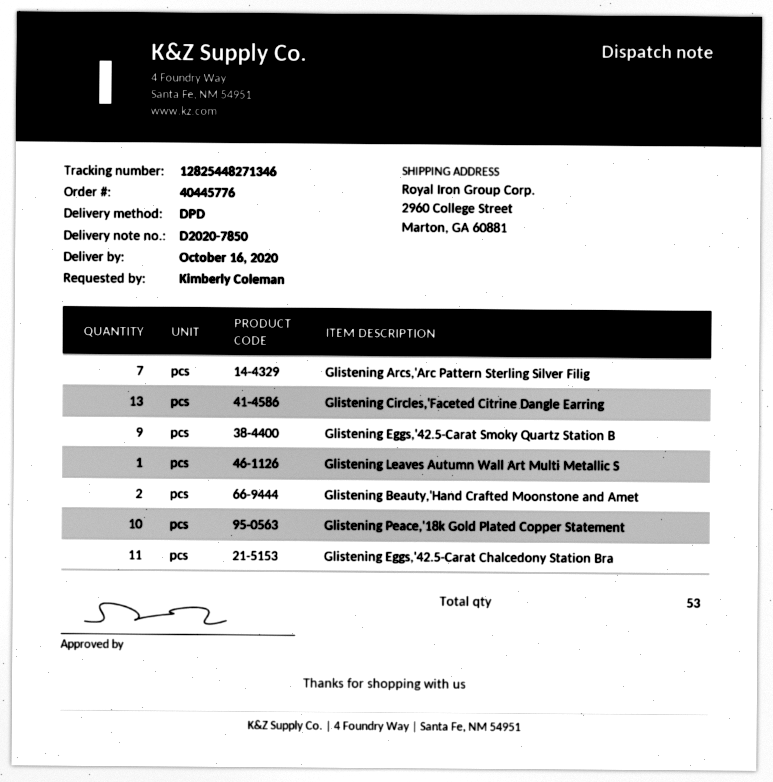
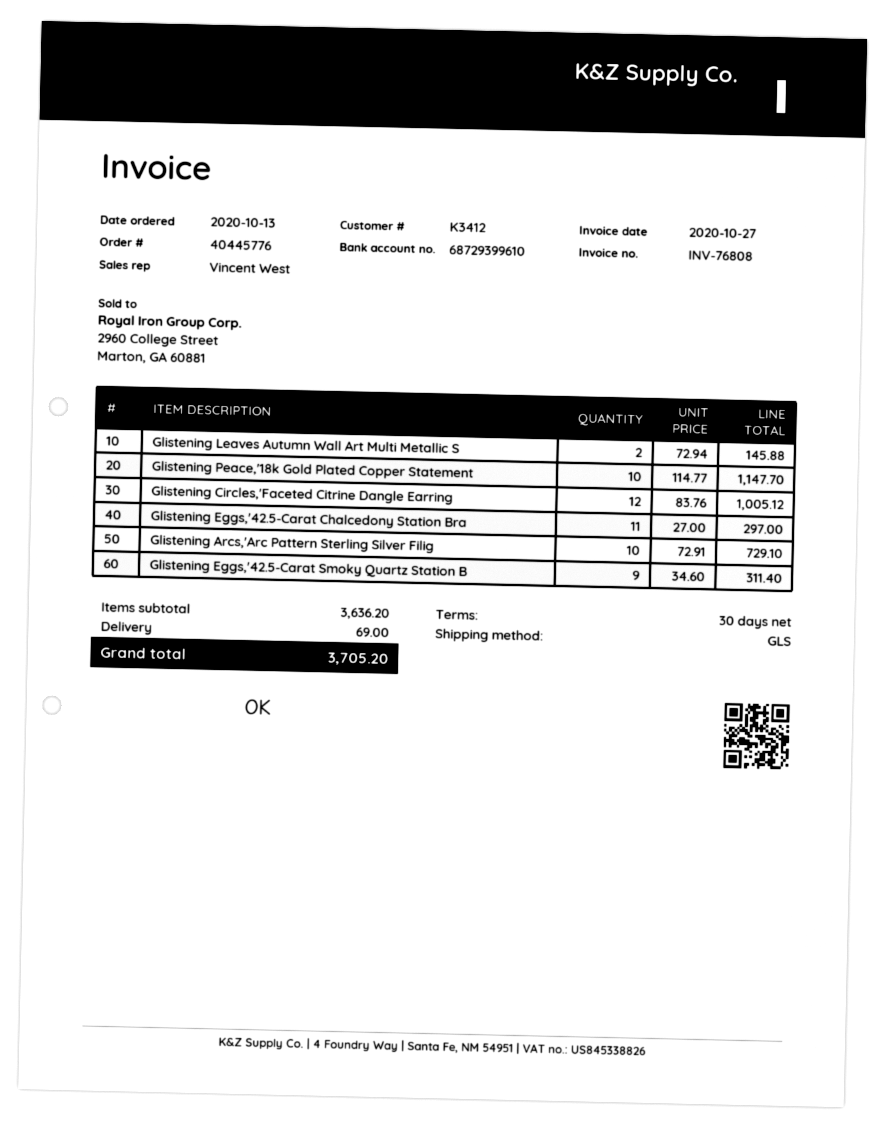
shipping method: DPD -> GLS
Glistening Arcs,'Arc Pattern Sterling Silver Filig: 7 -> 10
Glistening Circles,'Faceted Citrine Dangle Earring: 13 -> 12
Glistening Leaves Autumn Wall Art Multi Metallic S: 1 -> 2
Glistening Beauty,'Hand Crafted Moonstone and Amet: 2 -> none

